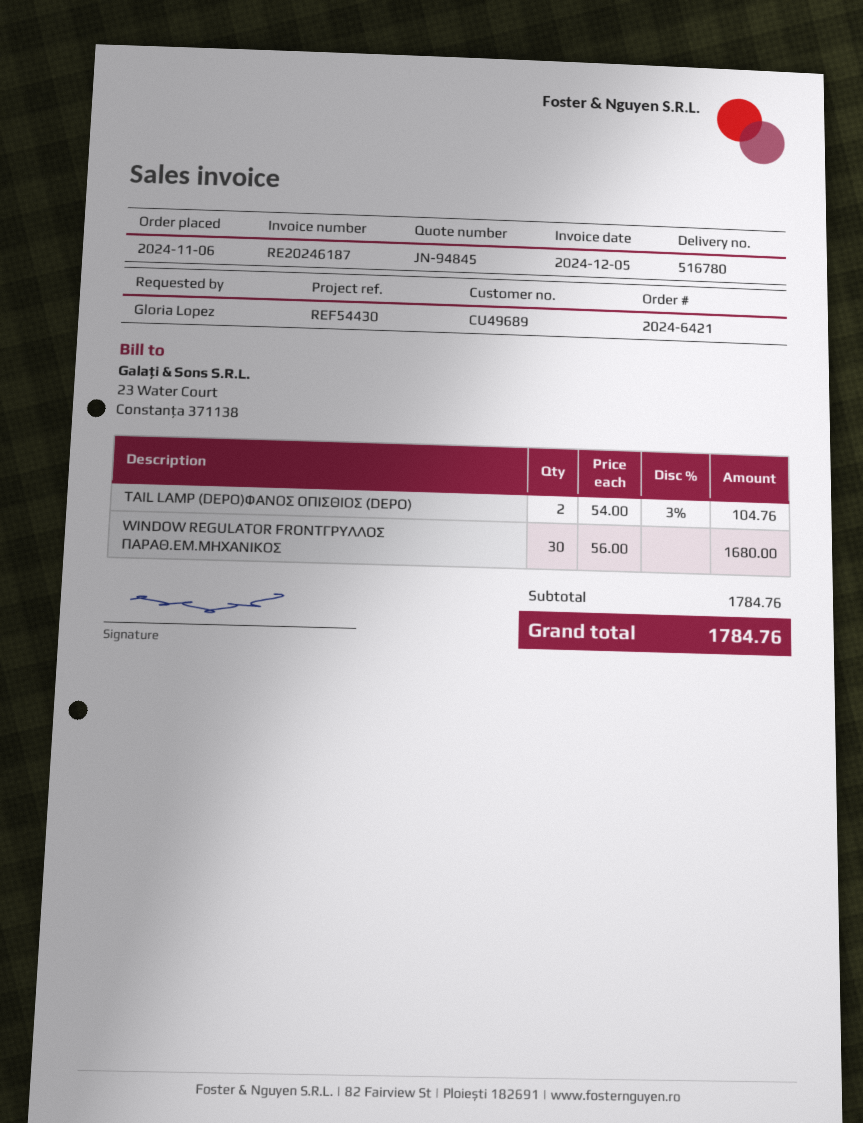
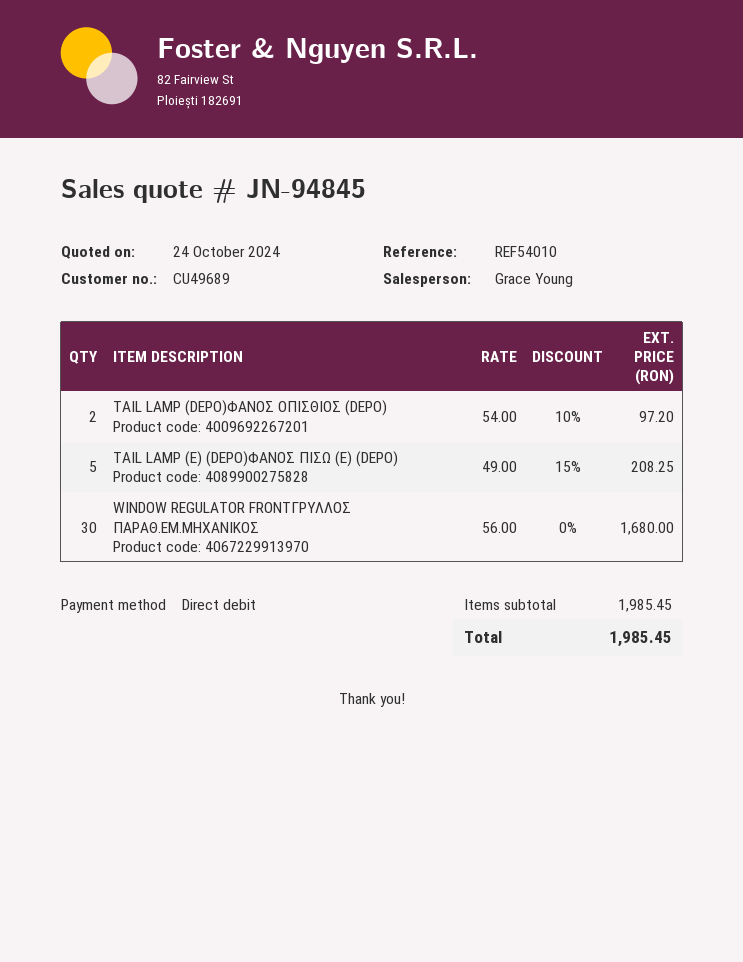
reference: REF54430 -> REF54010
TAIL LAMP (DEPO)ΦΑΝΟΣ ΟΠΙΣΘΙΟΣ (DEPO): 2 x 54.00 - 3% = 104.76 -> 2 x 54.00 - 10% = 97.20
TAIL LAMP (E) (DEPO)ΦΑΝΟΣ ΠΙΣΩ (Ε) (DEPO): none -> 5 x 49.00 - 15% = 208.25
subtotal: 1784.76 -> 1985.45
total: 1784.76 -> 1985.45

